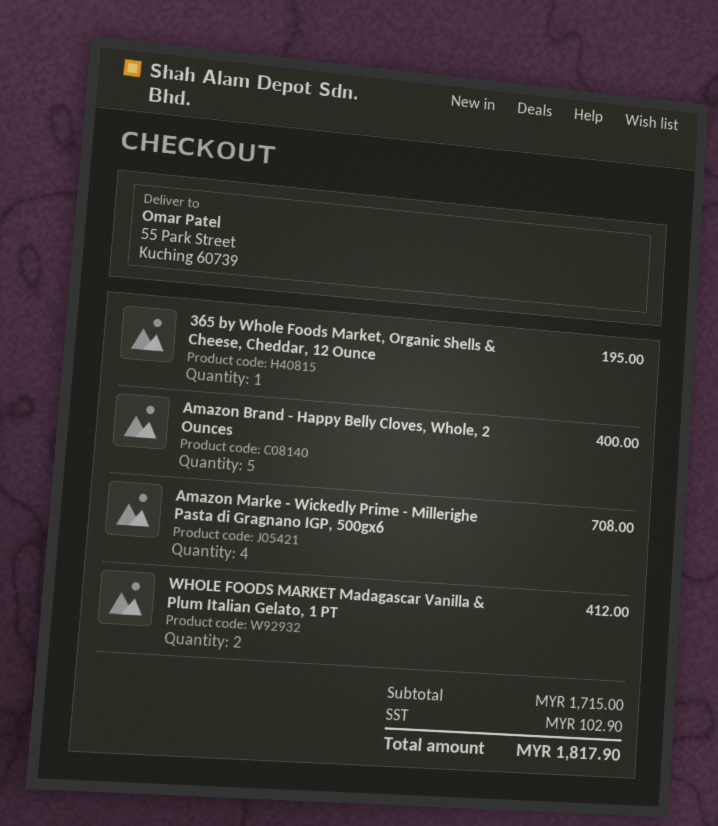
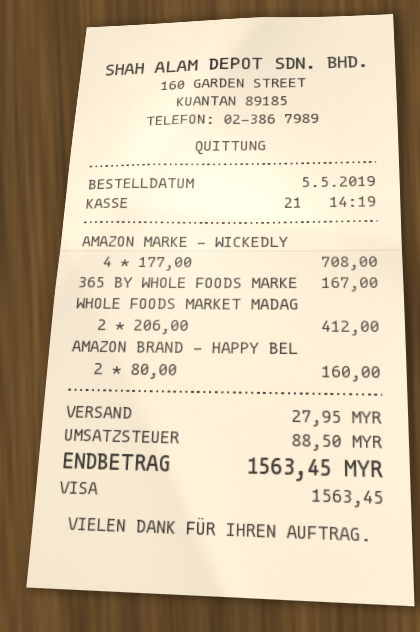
365 by Whole Foods Market, Organic Shells & Cheese, Cheddar, 12 Ounce: 1 for 195.00 -> 1 for 167.00
Amazon Brand - Happy Belly Cloves, Whole, 2 Ounces: 5 for 400.00 -> 2 for 160.00
shipping: none -> 27.95
tax: 102.90 -> 88.50
total: 1817.90 -> 1563.45

